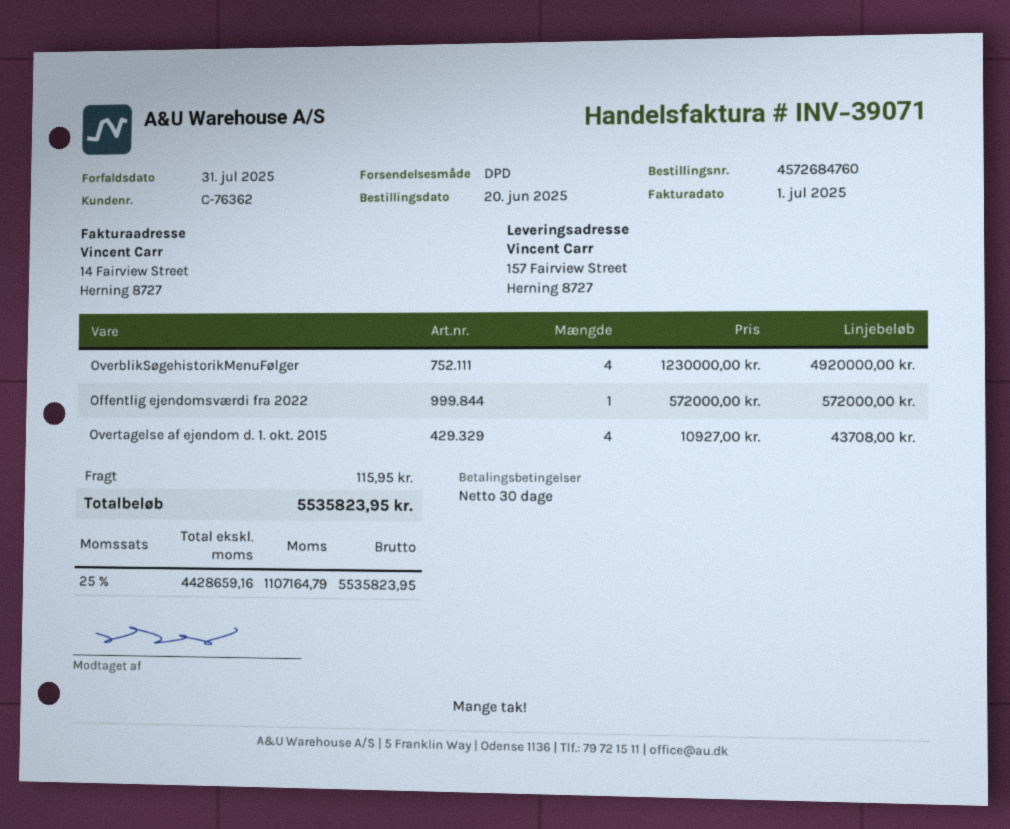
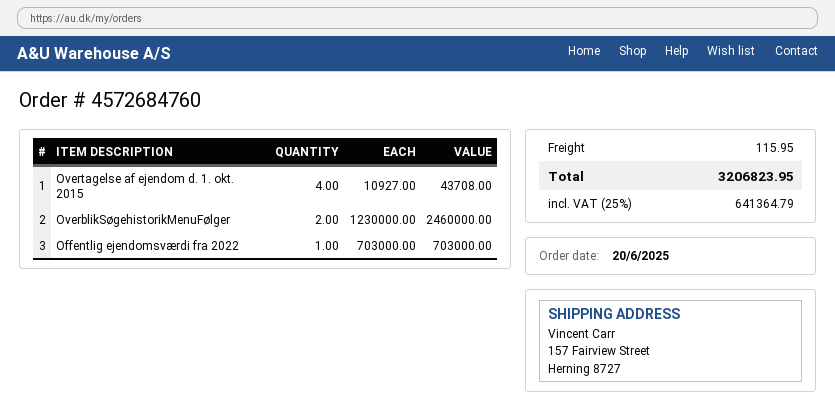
OverblikSøgehistorikMenuFølger: 4 x 1230000.00 = 4920000.00 -> 2 x 1230000.00 = 2460000.00
Offentlig ejendomsværdi fra 2022: 1 x 572000.00 = 572000.00 -> 1 x 703000.00 = 703000.00
tax: 25% = 1107164.79 -> 25% = 641364.79
total: 5535823.95 -> 3206823.95

